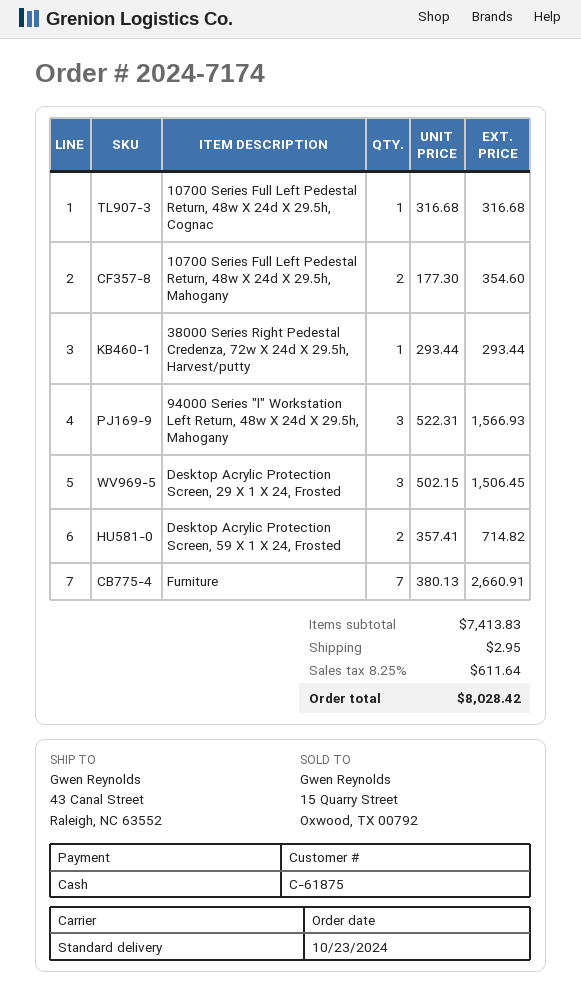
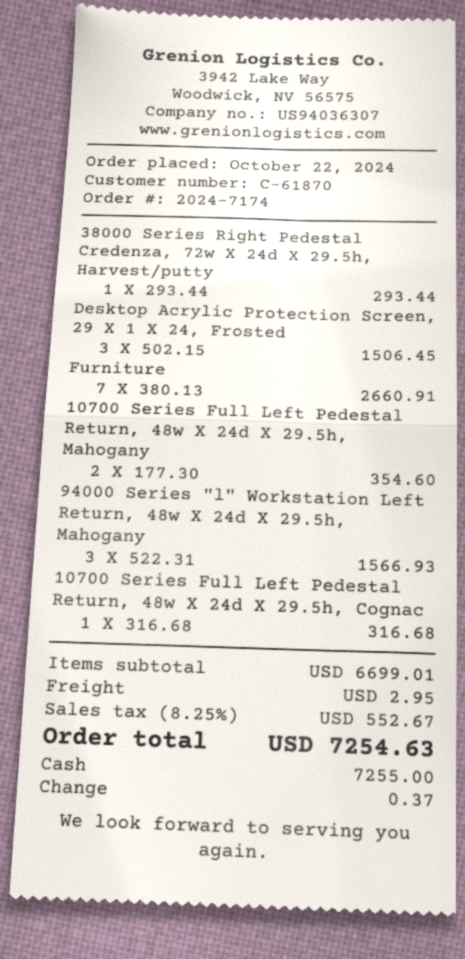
order date: 2024-10-23 -> 2024-10-22
customer number: C-61875 -> C-61870
Desktop Acrylic Protection Screen, 59 X 1 X 24, Frosted: 2 x 357.41 = 714.82 -> none
subtotal: 7413.83 -> 6699.01
tax: 8.25% = 611.64 -> 8.25% = 552.67
total: 8028.42 -> 7254.63

